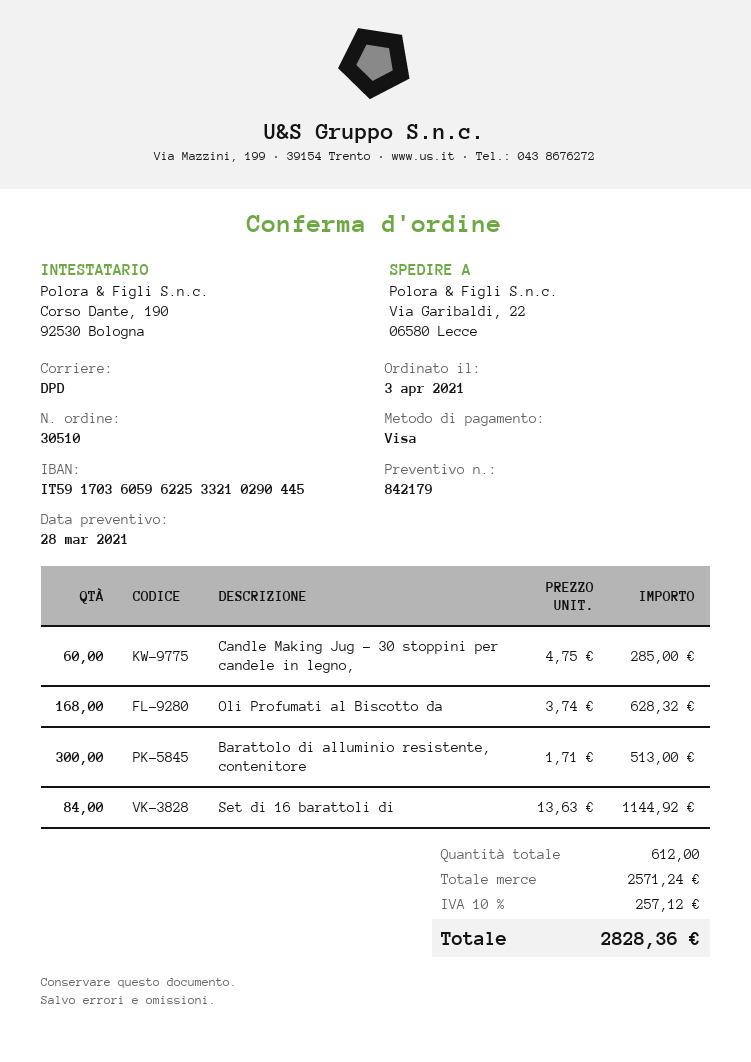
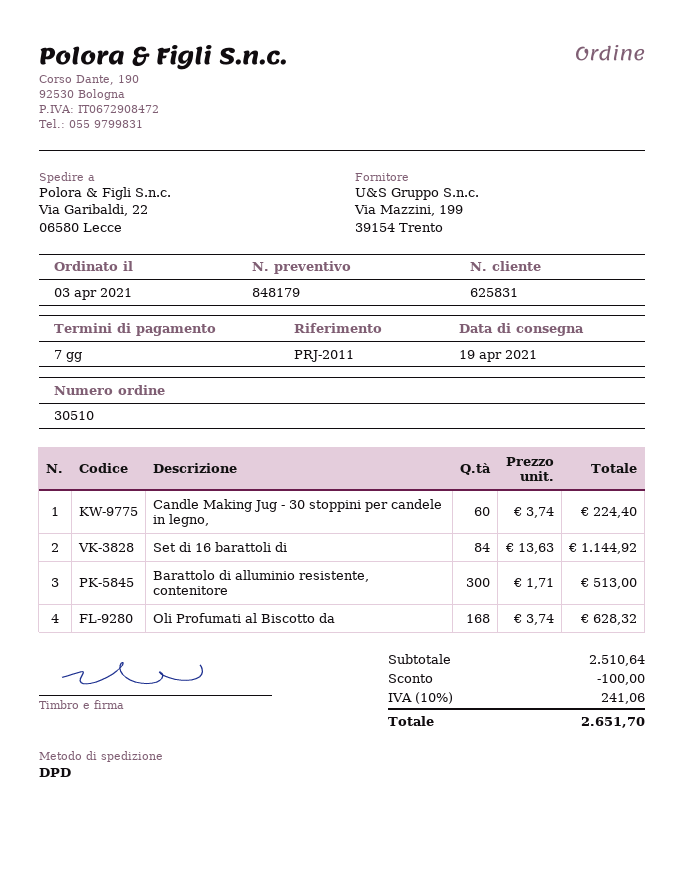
quote number: 842179 -> 848179
Candle Making Jug - 30 stoppini per candele in legno,: 60 x 4.75 = 285.00 -> 60 x 3.74 = 224.40
subtotal: 2571.24 -> 2510.64
discount: none -> 100.00
tax: 10% = 257.12 -> 10% = 241.06
total: 2828.36 -> 2651.70

